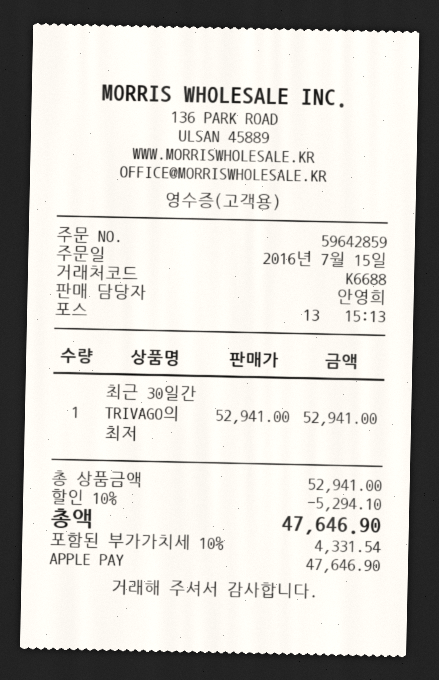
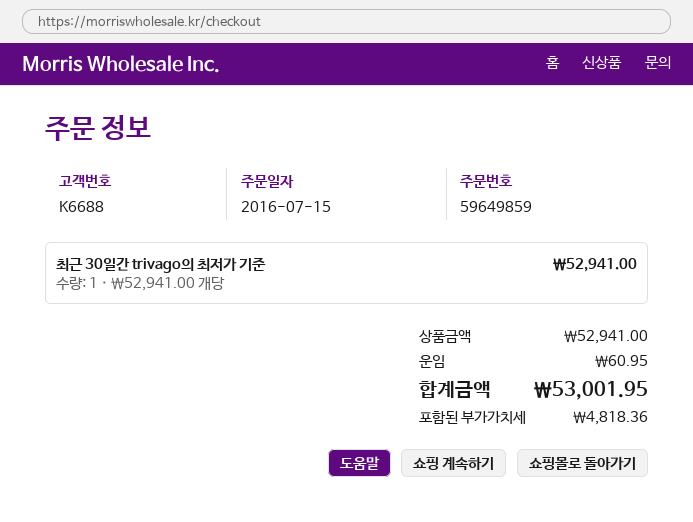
order number: 59642859 -> 59649859
discount: 10% = 5294.10 -> none
shipping: none -> 60.95
tax: 4331.54 -> 4818.36
total: 47646.90 -> 53001.95

